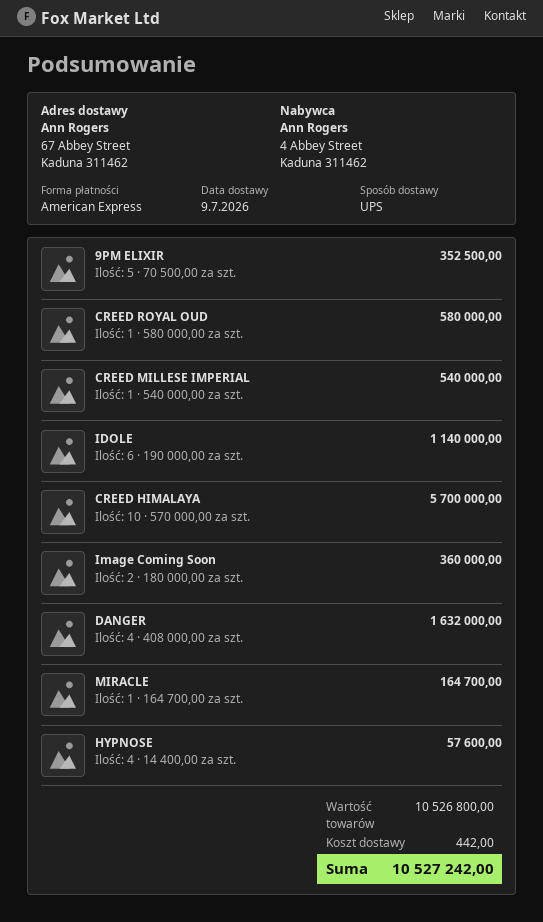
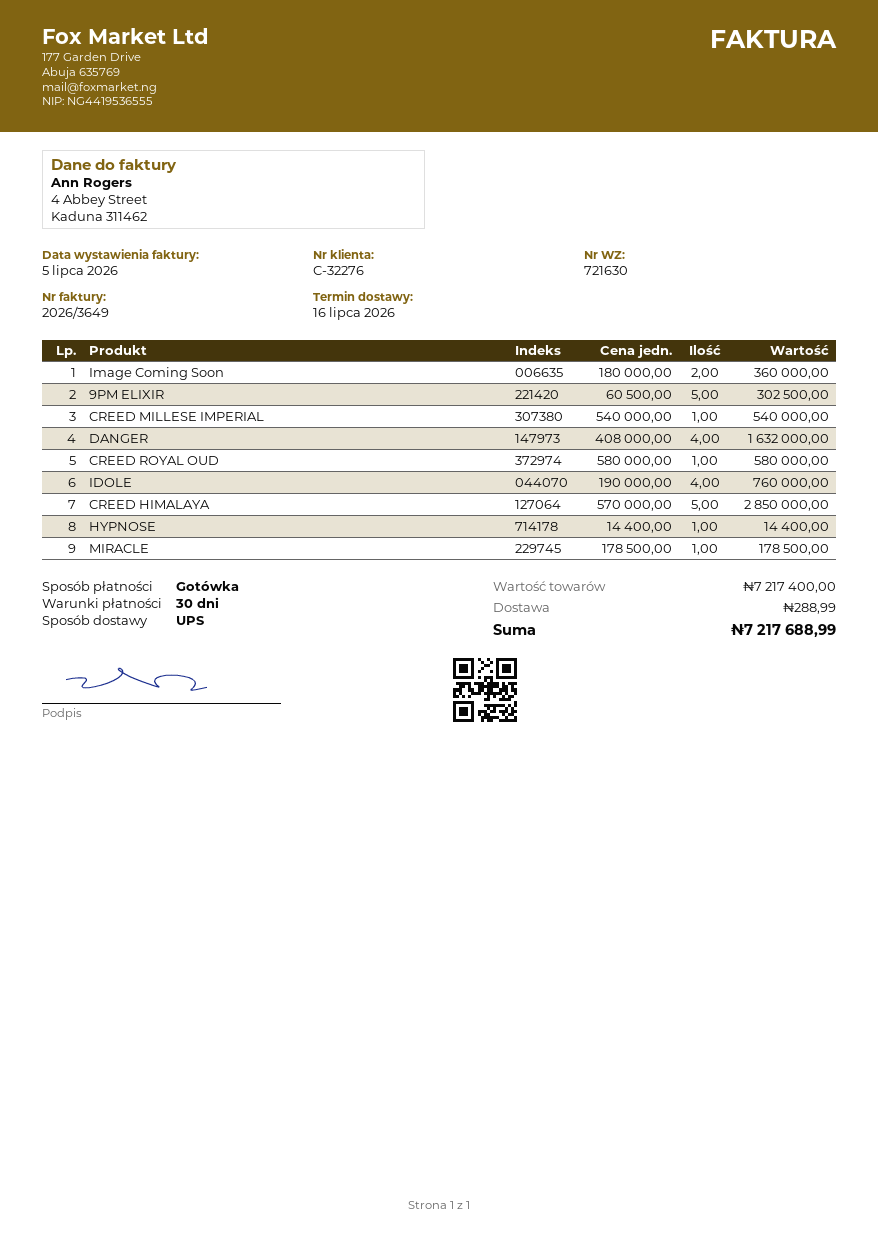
delivery date: 2026-07-09 -> 2026-07-16
payment method: American Express -> cash
9PM ELIXIR: 5 x 70500.00 = 352500.00 -> 5 x 60500.00 = 302500.00
IDOLE: 6 x 190000.00 = 1140000.00 -> 4 x 190000.00 = 760000.00
CREED HIMALAYA: 10 x 570000.00 = 5700000.00 -> 5 x 570000.00 = 2850000.00
MIRACLE: 1 x 164700.00 = 164700.00 -> 1 x 178500.00 = 178500.00
HYPNOSE: 4 x 14400.00 = 57600.00 -> 1 x 14400.00 = 14400.00
subtotal: 10526800.00 -> 7217400.00
shipping: 442.00 -> 288.99
total: 10527242.00 -> 7217688.99

